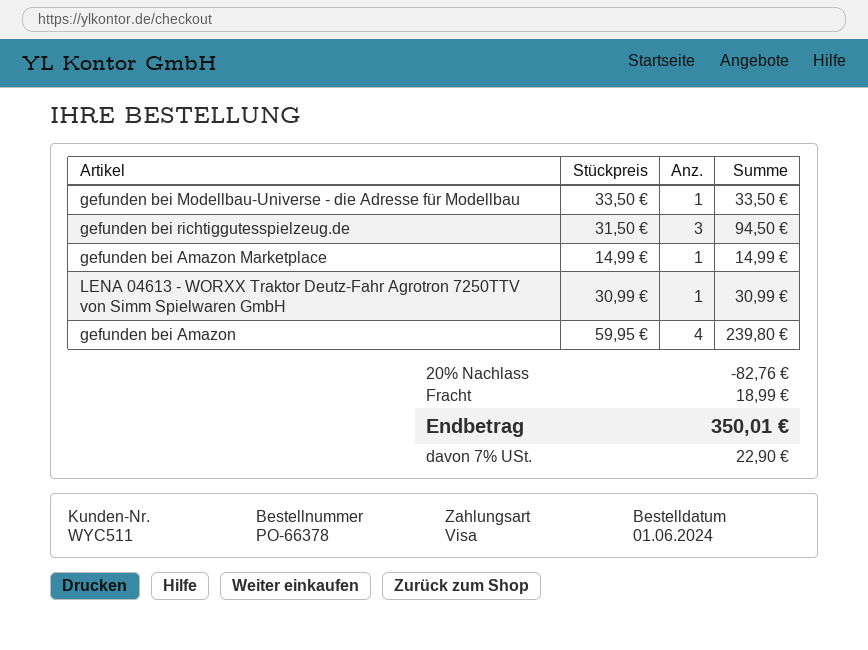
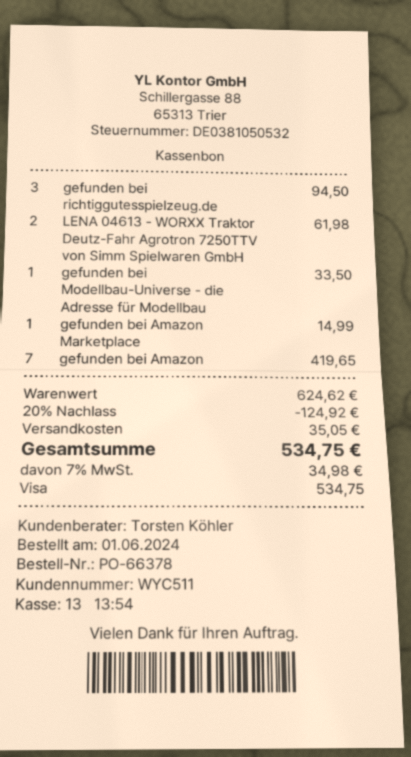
LENA 04613 - WORXX Traktor Deutz-Fahr Agrotron 7250TTV von Simm Spielwaren GmbH: 1 for 30.99 -> 2 for 61.98
gefunden bei Amazon: 4 for 239.80 -> 7 for 419.65
discount: 20% = 82.76 -> 20% = 124.92
shipping: 18.99 -> 35.05
tax: 7% = 22.90 -> 7% = 34.98
total: 350.01 -> 534.75

